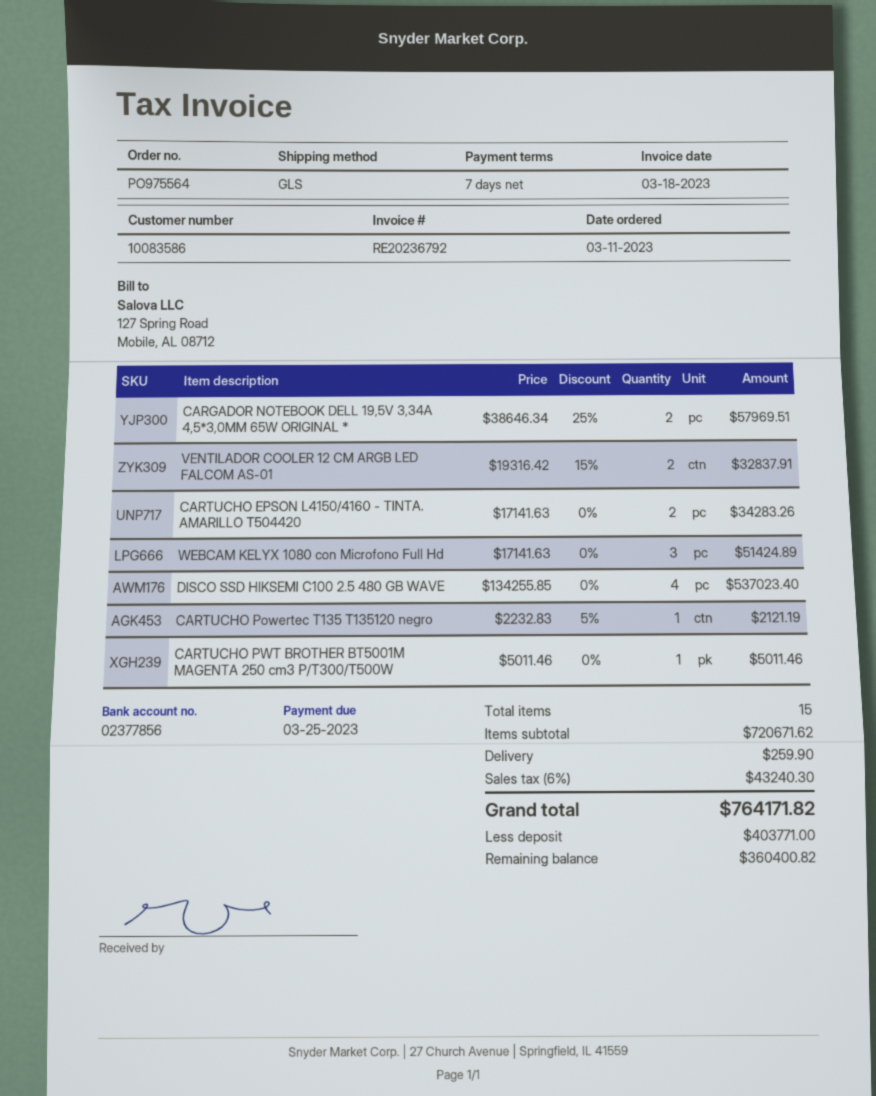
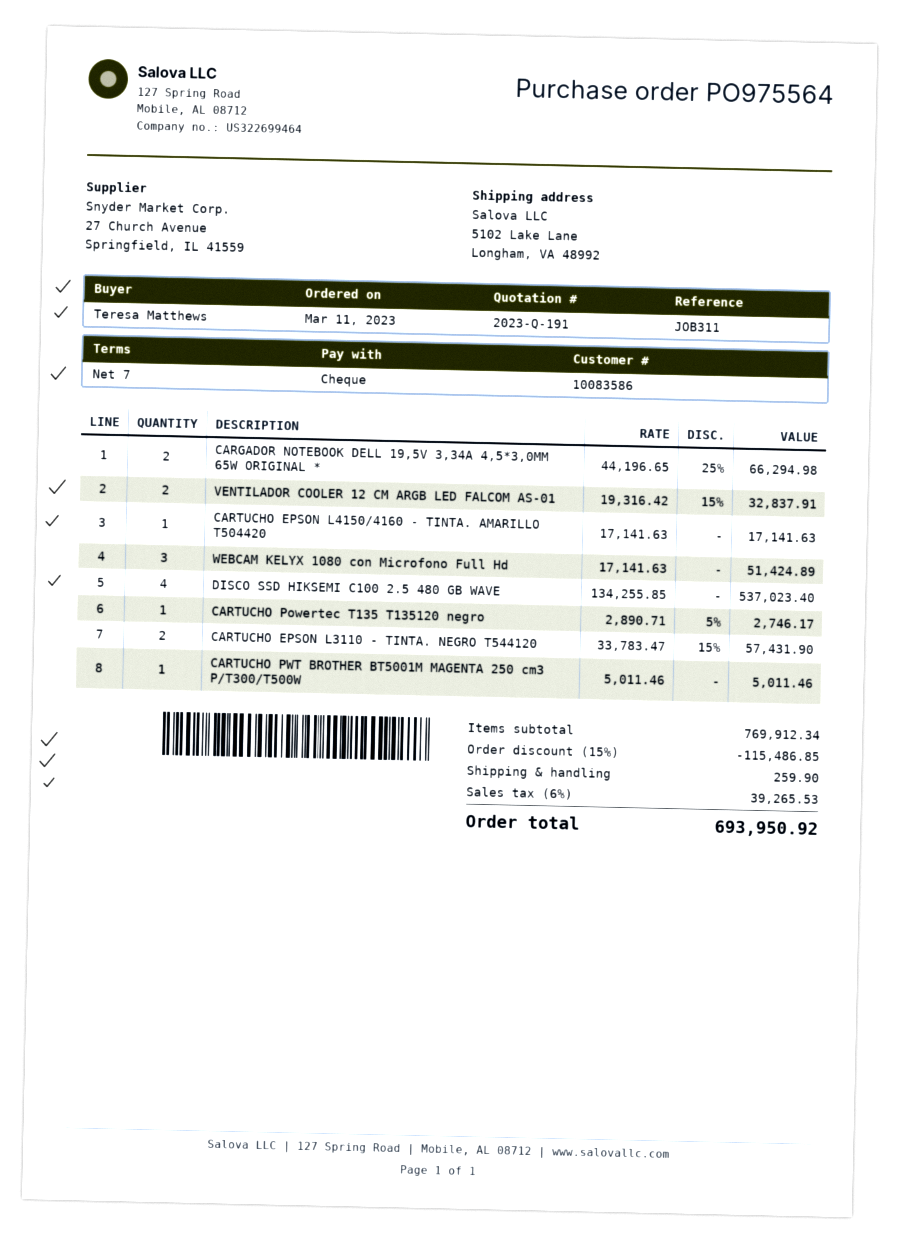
CARGADOR NOTEBOOK DELL 19,5V 3,34A 4,5*3,0MM 65W ORIGINAL *: 2 x 38646.34 - 25% = 57969.51 -> 2 x 44196.65 - 25% = 66294.98
CARTUCHO EPSON L4150/4160 - TINTA. AMARILLO T504420: 2 x 17141.63 = 34283.26 -> 1 x 17141.63 = 17141.63
CARTUCHO Powertec T135 T135120 negro: 1 x 2232.83 - 5% = 2121.19 -> 1 x 2890.71 - 5% = 2746.17
CARTUCHO EPSON L3110 - TINTA. NEGRO T544120: none -> 2 x 33783.47 - 15% = 57431.90
subtotal: 720671.62 -> 769912.34
discount: none -> 15% = 115486.85
tax: 6% = 43240.30 -> 6% = 39265.53
total: 764171.82 -> 693950.92

